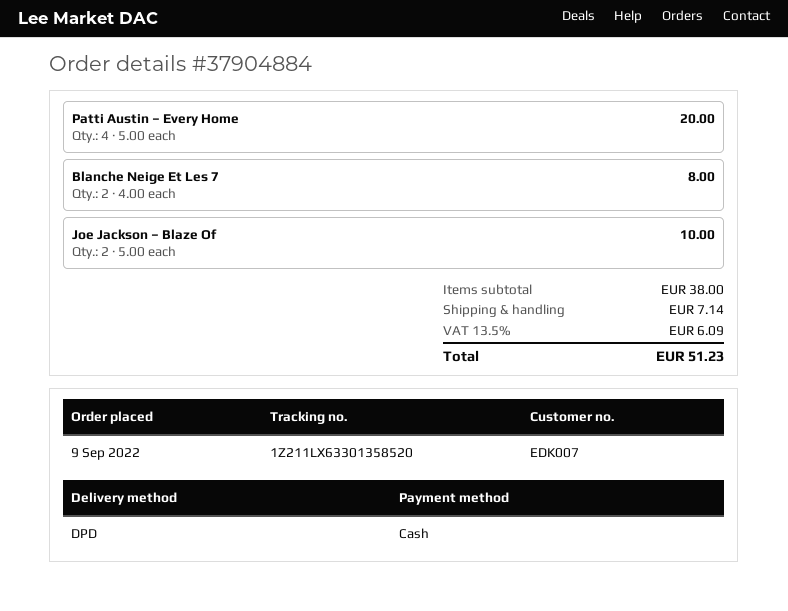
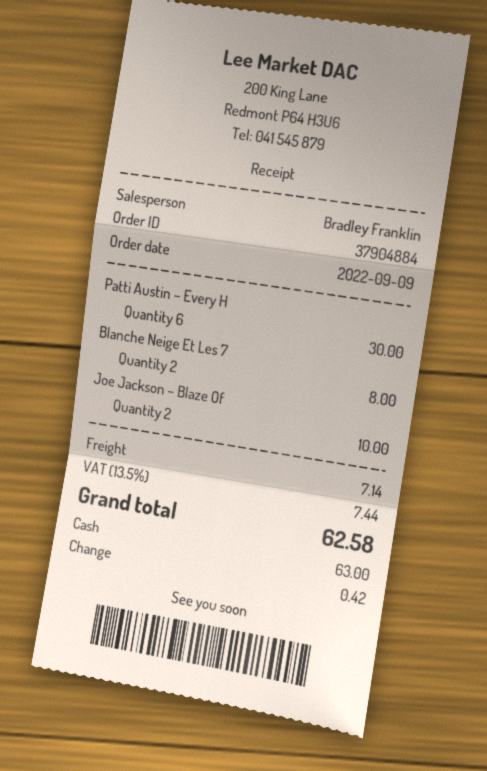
Patti Austin – Every Home: 4 for 20.00 -> 6 for 30.00
tax: 13.5% = 6.09 -> 13.5% = 7.44
total: 51.23 -> 62.58

